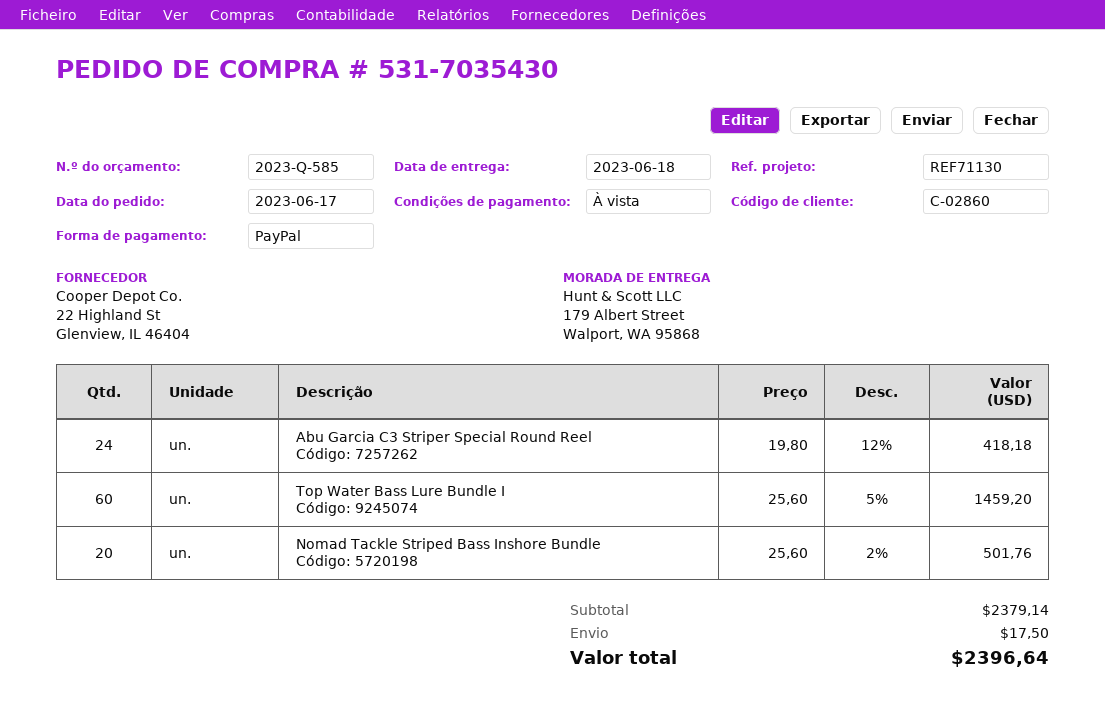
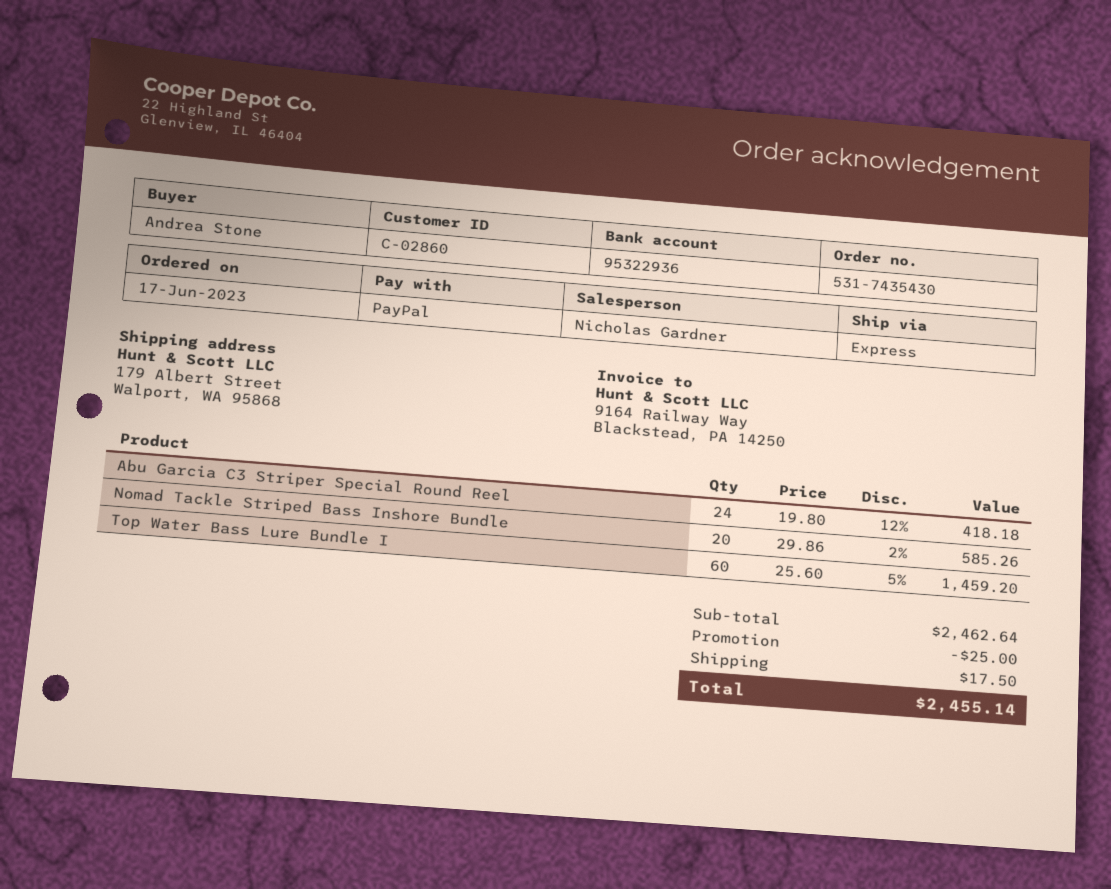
order number: 531-7035430 -> 531-7435430
Nomad Tackle Striped Bass Inshore Bundle: 20 x 25.60 - 2% = 501.76 -> 20 x 29.86 - 2% = 585.26
subtotal: 2379.14 -> 2462.64
discount: none -> 25.00
total: 2396.64 -> 2455.14

